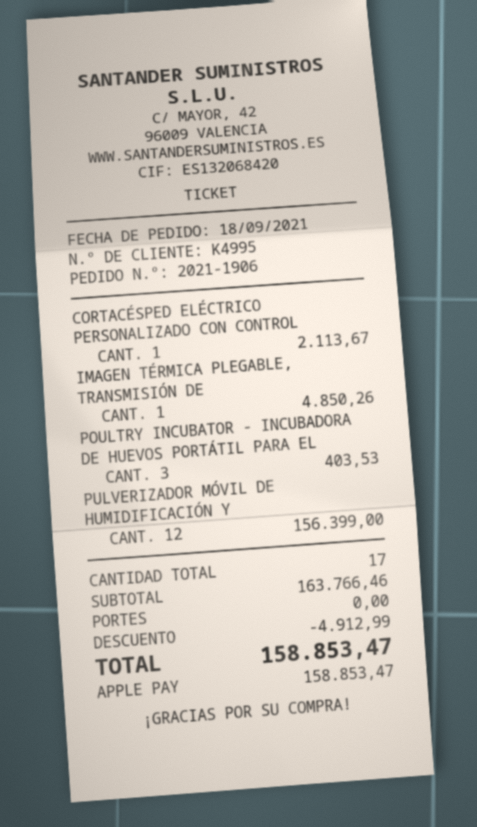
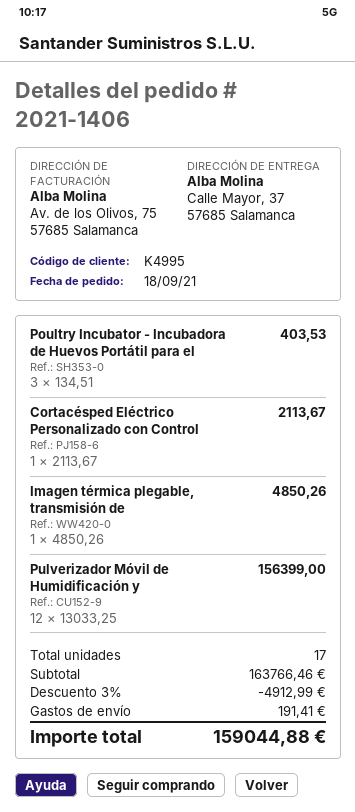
order number: 2021-1906 -> 2021-1406
shipping: 0.00 -> 191.41
total: 158853.47 -> 159044.88

